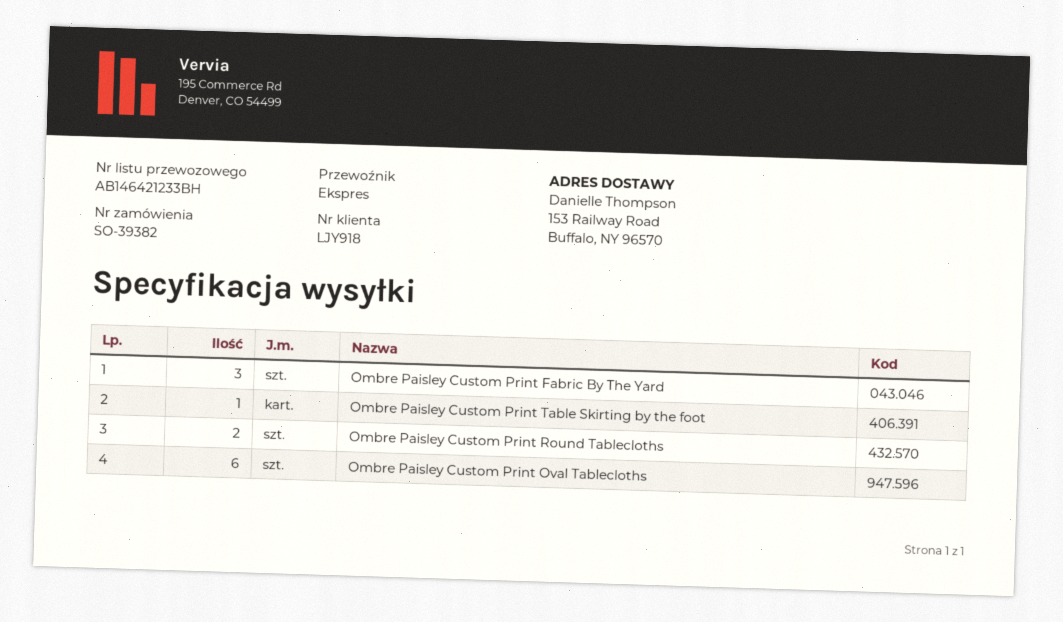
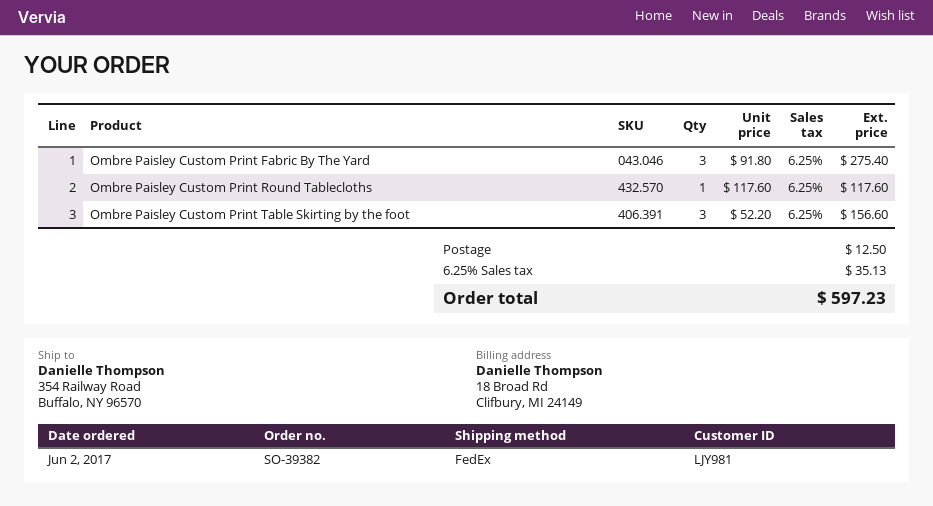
customer number: LJY918 -> LJY981
shipping method: express -> FedEx
ship to: 153 Railway Road, Buffalo, NY 96570 -> 354 Railway Road, Buffalo, NY 96570
Ombre Paisley Custom Print Table Skirting by the foot: 1 -> 3
Ombre Paisley Custom Print Round Tablecloths: 2 -> 1
Ombre Paisley Custom Print Oval Tablecloths: 6 -> none

